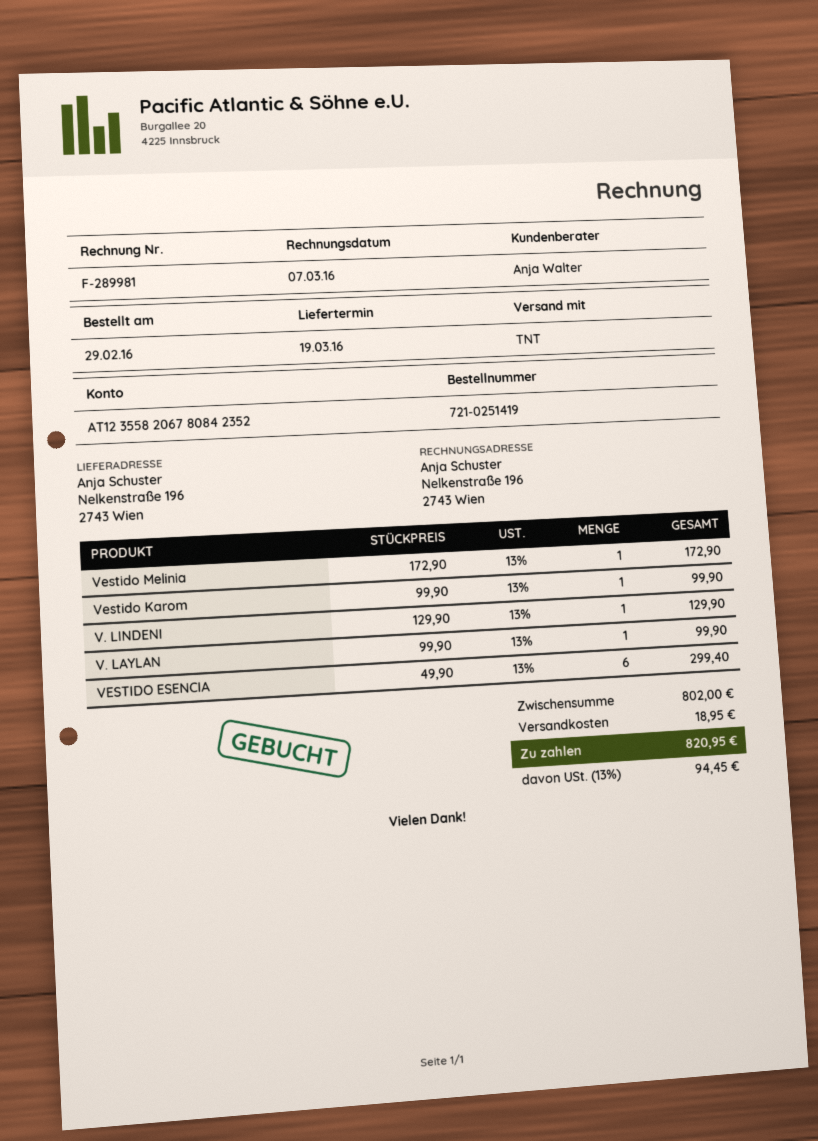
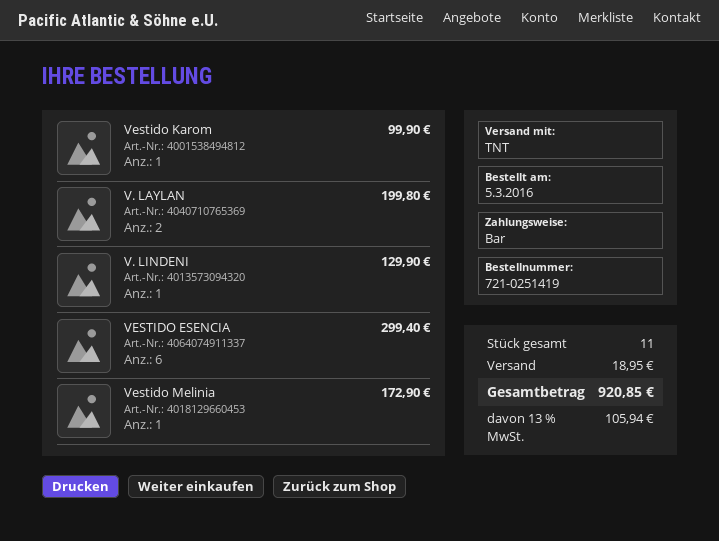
order date: 2016-02-29 -> 2016-03-05
V. LAYLAN: 1 for 99.90 -> 2 for 199.80
tax: 13% = 94.45 -> 13% = 105.94
total: 820.95 -> 920.85

